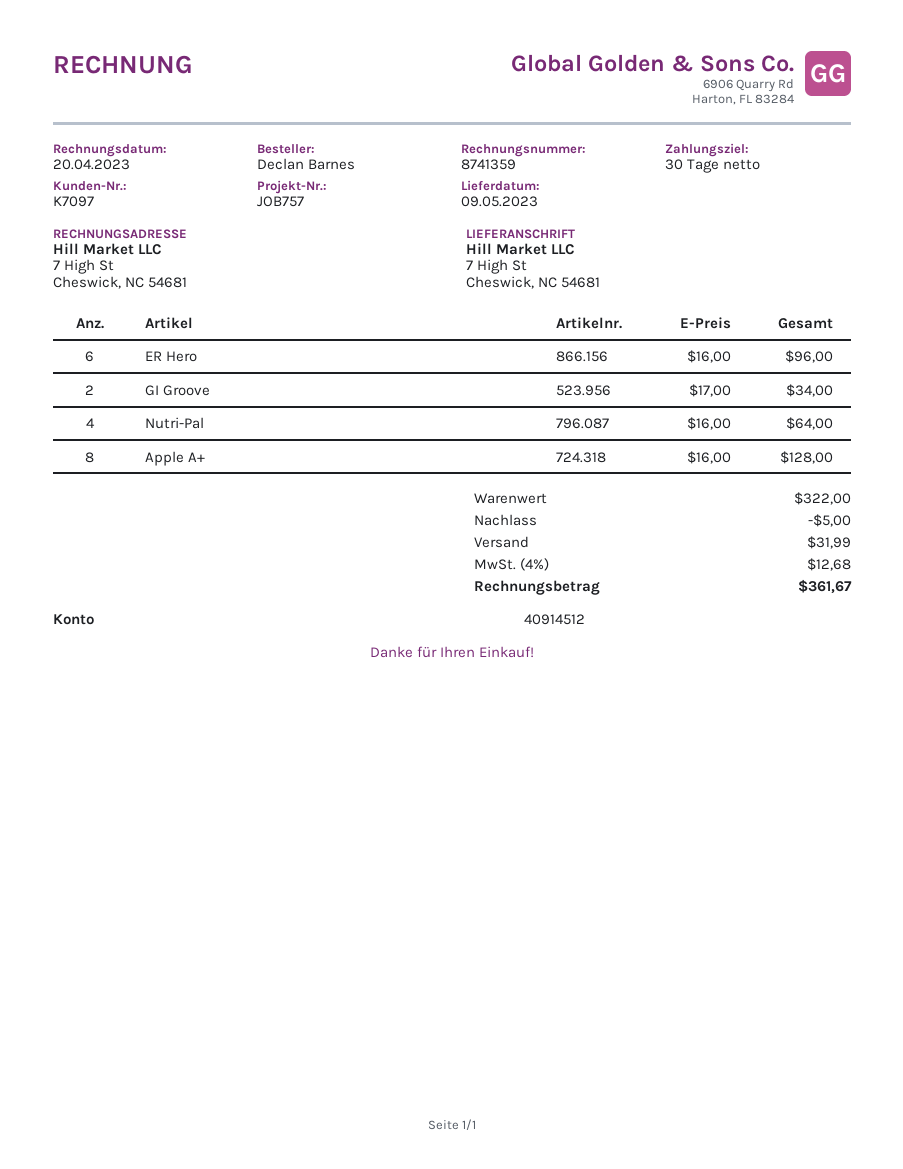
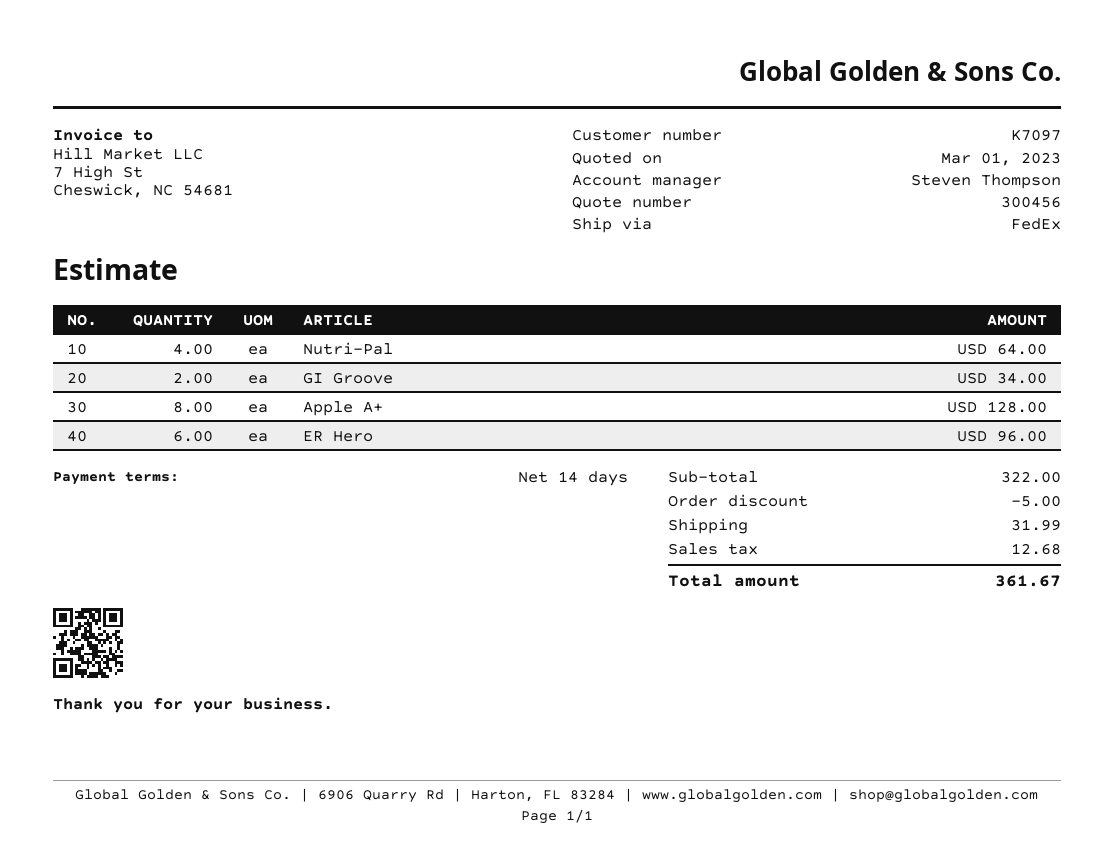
payment terms: 30 days -> 14 days

